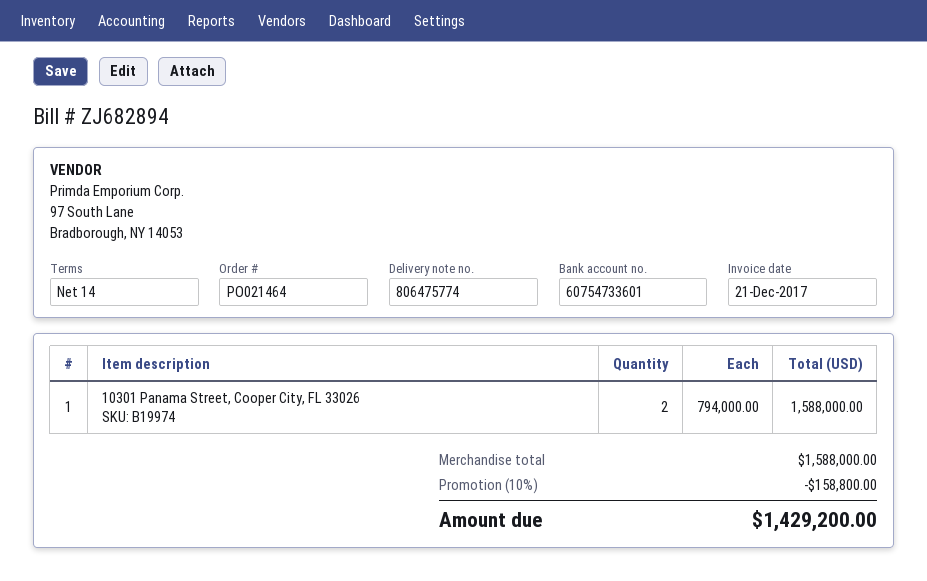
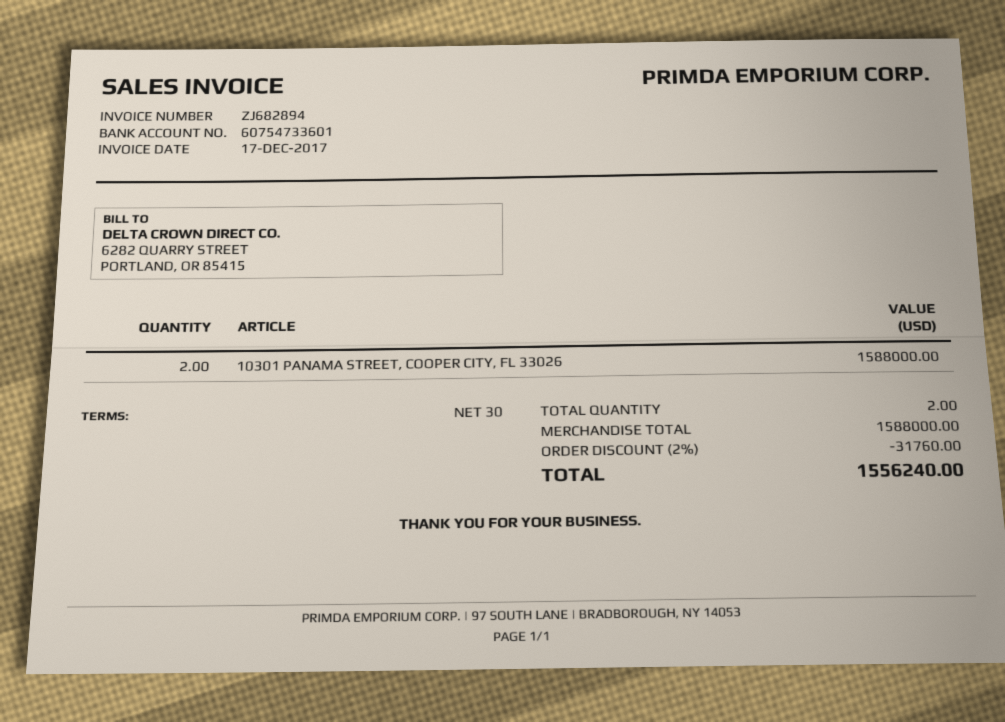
invoice date: 2017-12-21 -> 2017-12-17
payment terms: 14 days -> 30 days
discount: 10% = 158800.00 -> 2% = 31760.00
total: 1429200.00 -> 1556240.00

